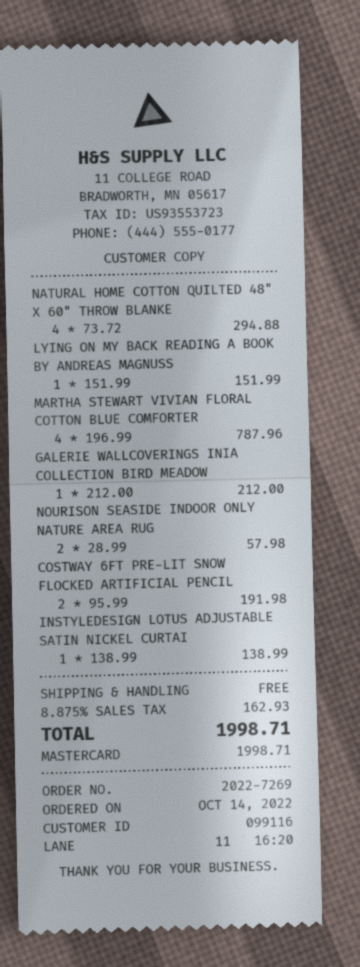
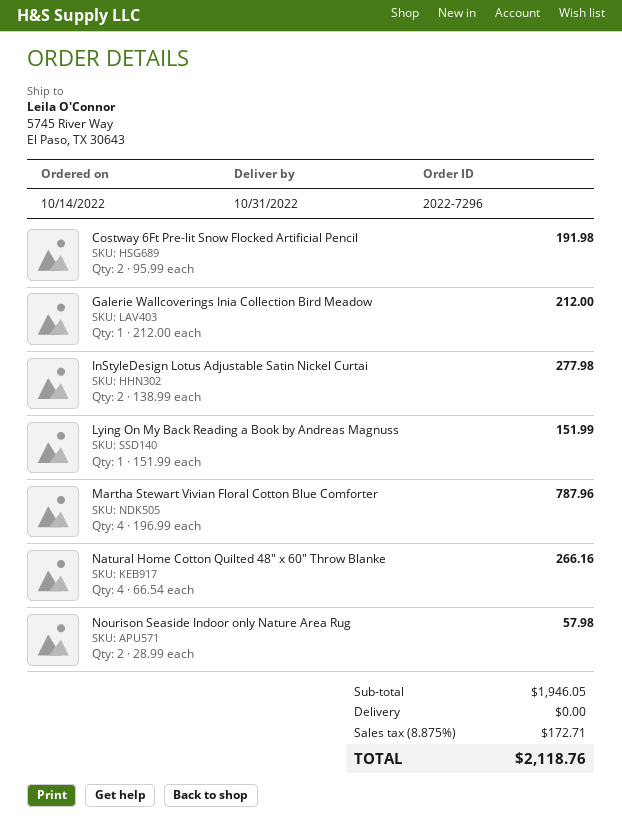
order number: 2022-7269 -> 2022-7296
NATURAL HOME COTTON QUILTED 48" X 60" THROW BLANKE: 4 x 73.72 = 294.88 -> 4 x 66.54 = 266.16
INSTYLEDESIGN LOTUS ADJUSTABLE SATIN NICKEL CURTAI: 1 x 138.99 = 138.99 -> 2 x 138.99 = 277.98
tax: 8.875% = 162.93 -> 8.875% = 172.71
total: 1998.71 -> 2118.76

